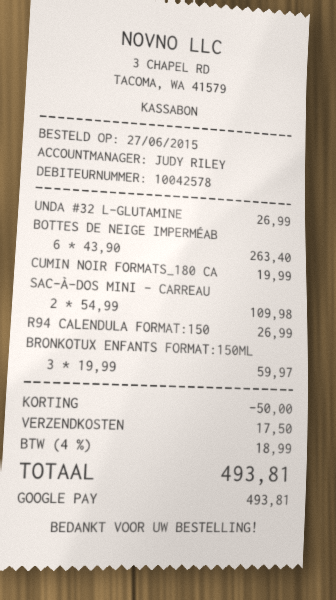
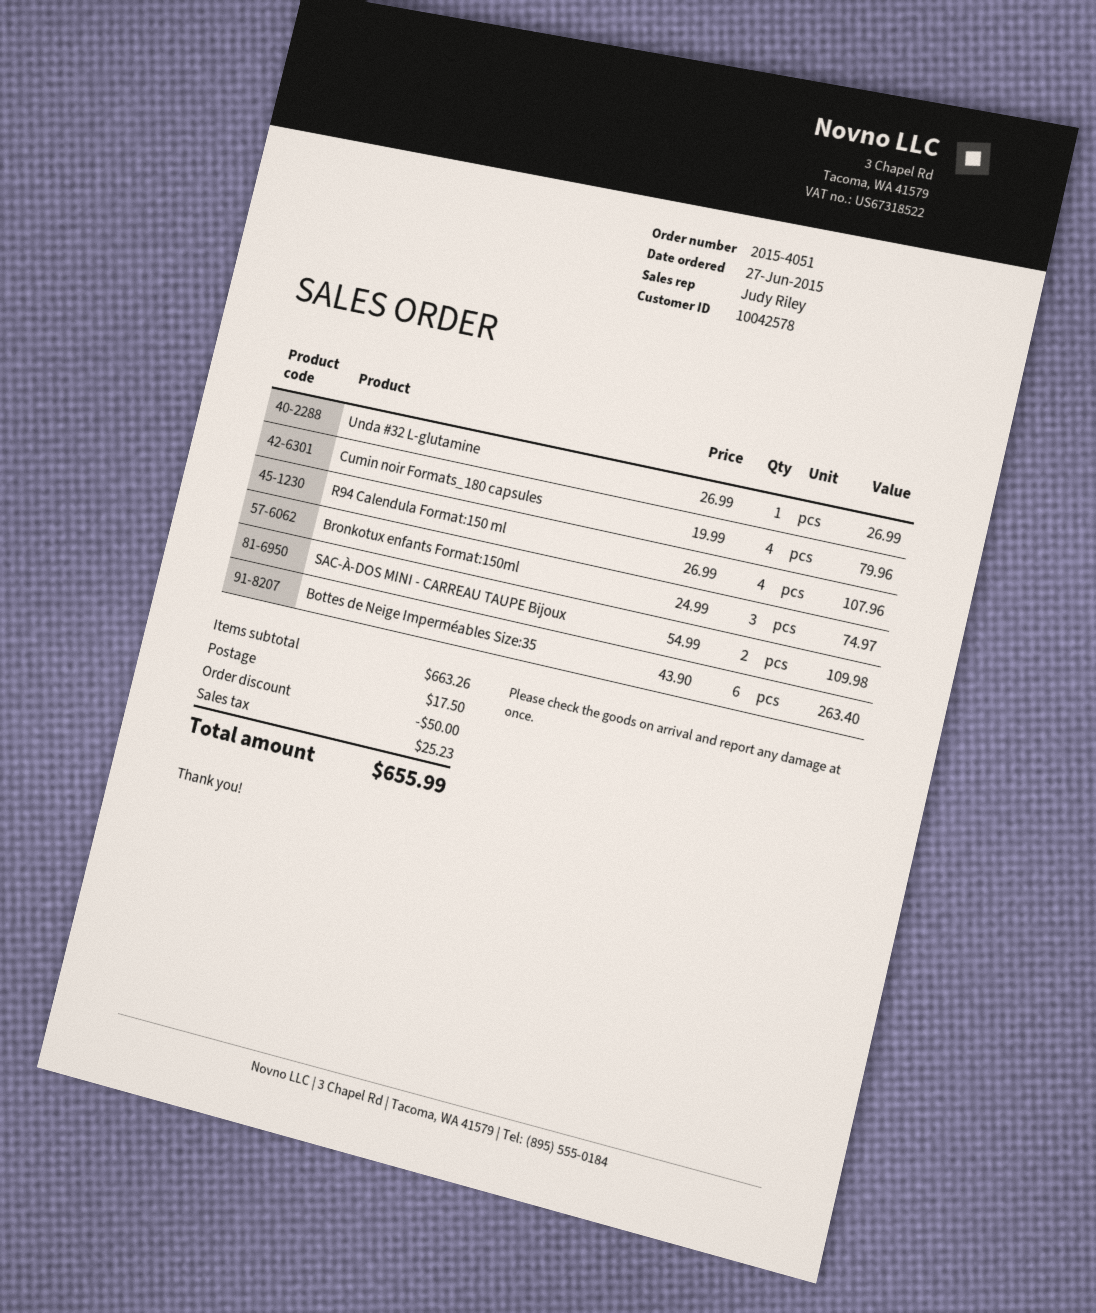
CUMIN NOIR FORMATS_180 CA: 1 x 19.99 = 19.99 -> 4 x 19.99 = 79.96
R94 CALENDULA FORMAT:150: 1 x 26.99 = 26.99 -> 4 x 26.99 = 107.96
BRONKOTUX ENFANTS FORMAT:150ML: 3 x 19.99 = 59.97 -> 3 x 24.99 = 74.97
tax: 18.99 -> 25.23
total: 493.81 -> 655.99

